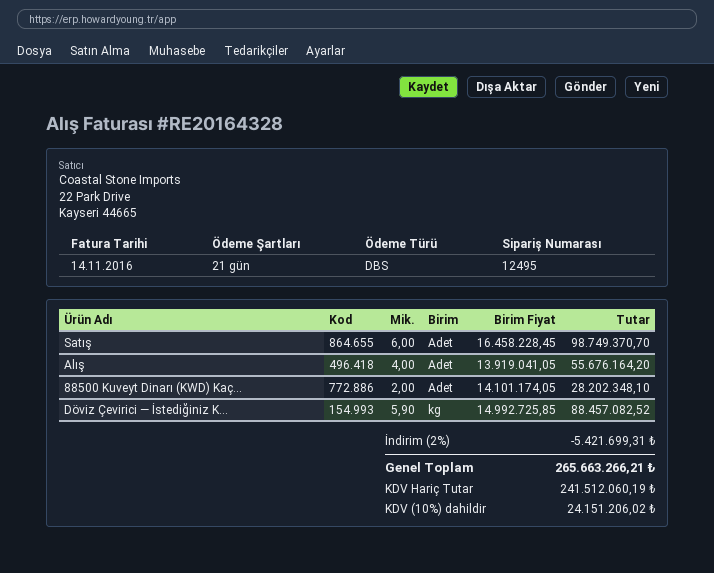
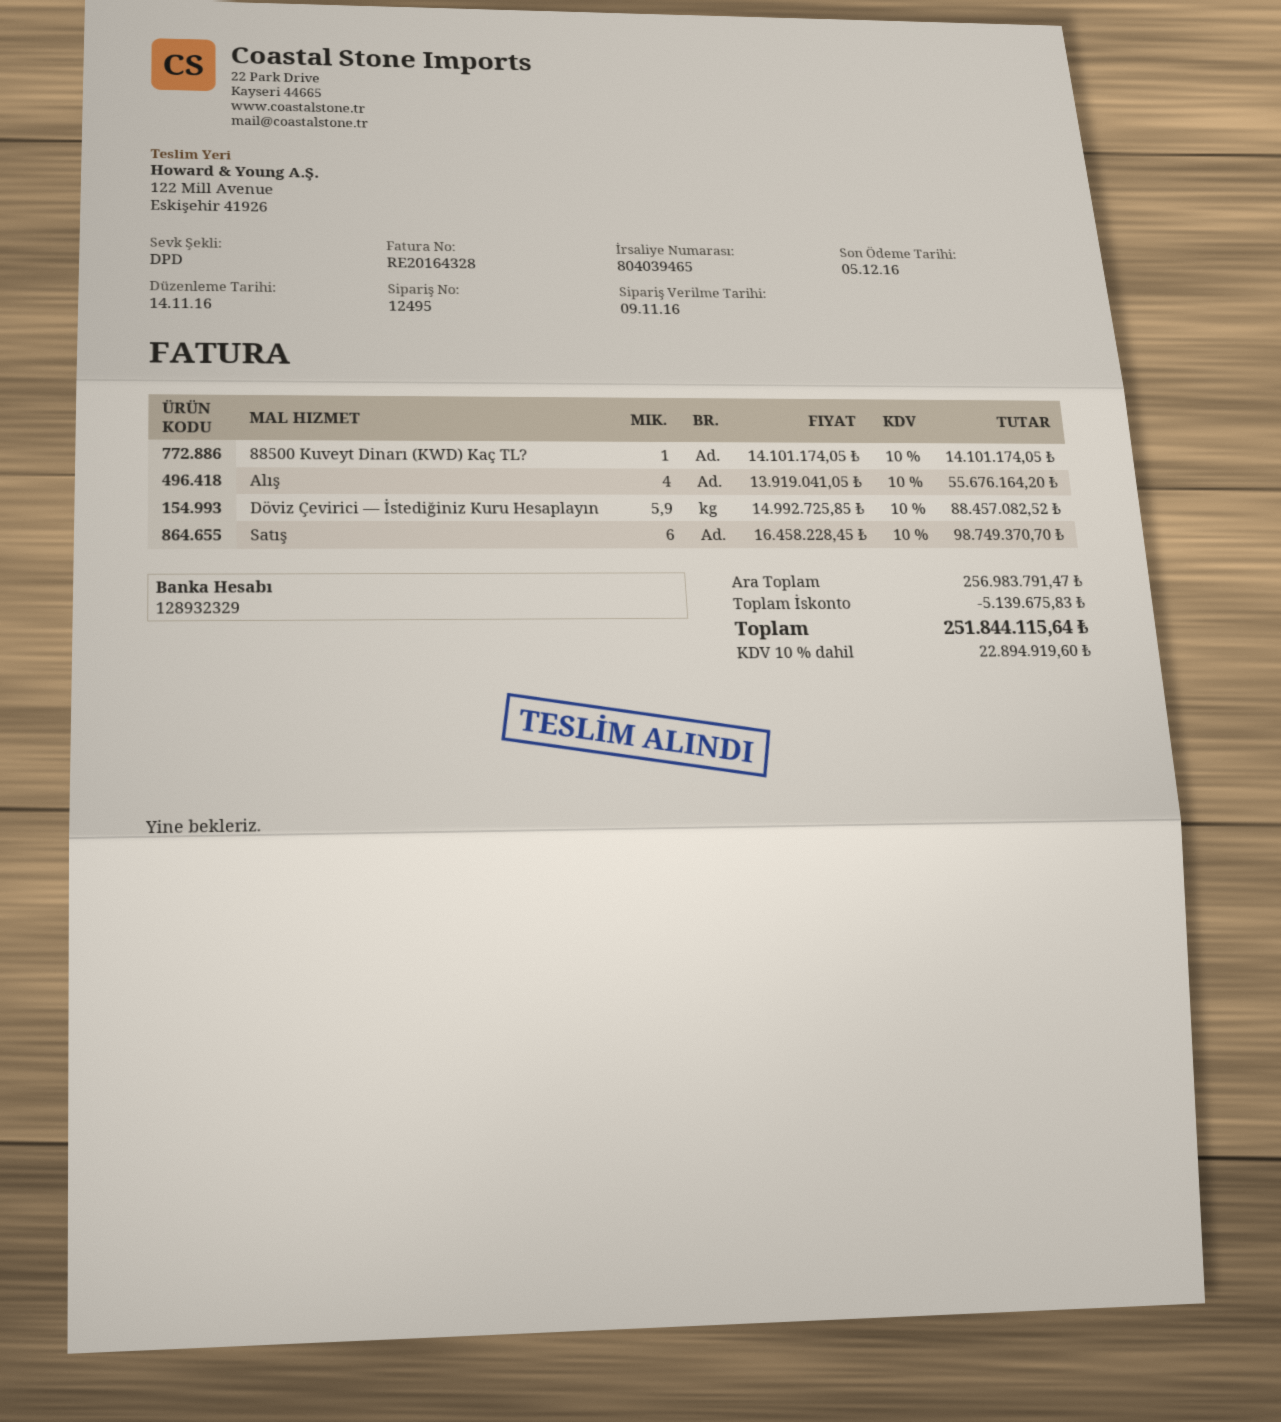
88500 Kuveyt Dinarı (KWD) Kaç...: 2 x 14101174.05 = 28202348.10 -> 1 x 14101174.05 = 14101174.05
discount: 5421699.31 -> 5139675.83
tax: 10% = 24151206.02 -> 10% = 22894919.60
total: 265663266.21 -> 251844115.64

